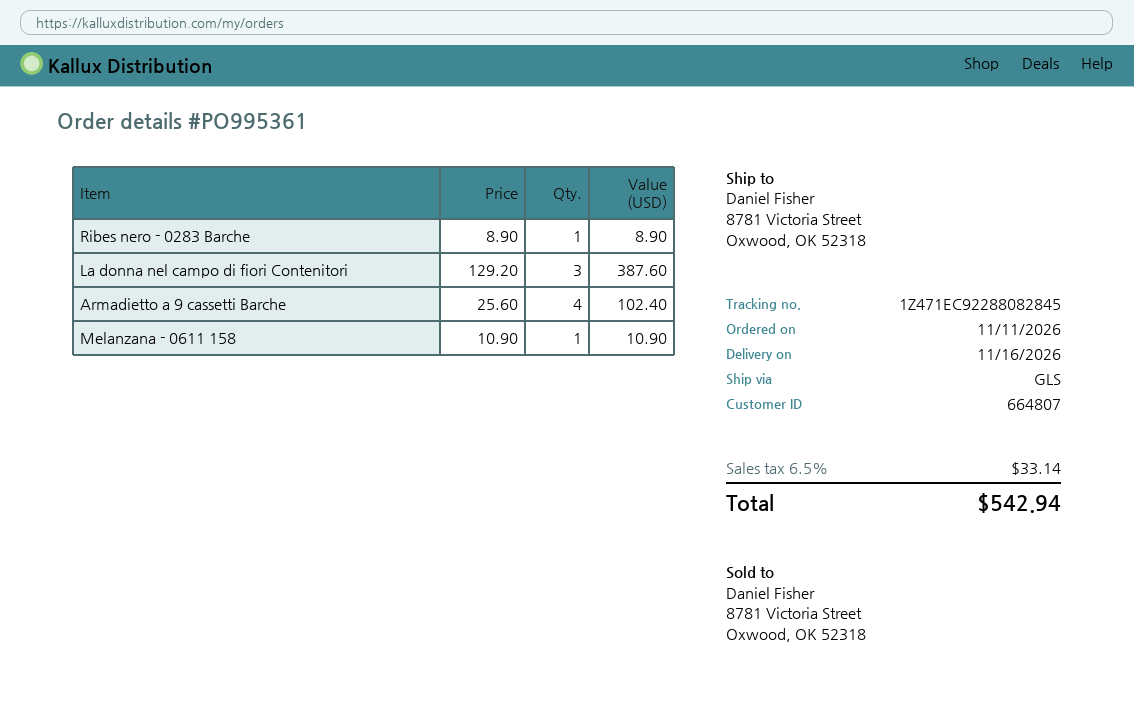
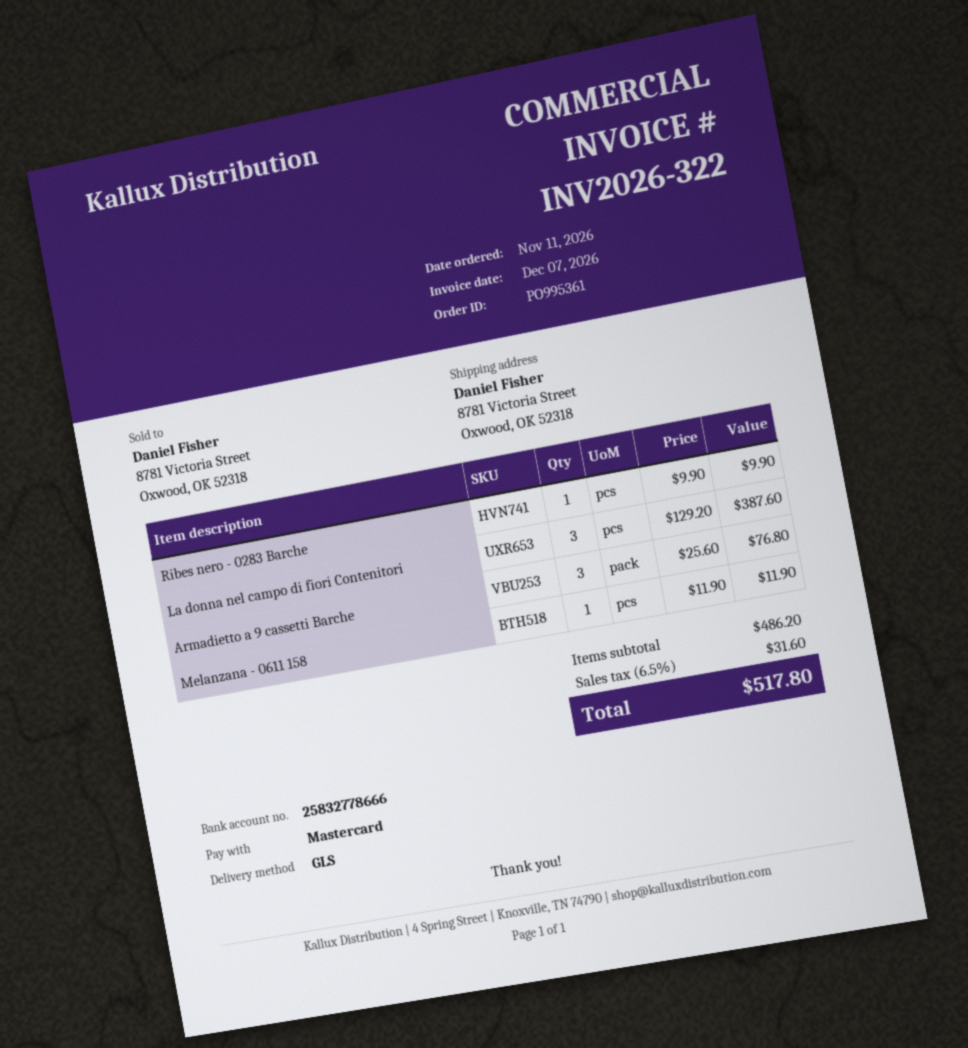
Ribes nero - 0283 Barche: 1 x 8.90 = 8.90 -> 1 x 9.90 = 9.90
Armadietto a 9 cassetti Barche: 4 x 25.60 = 102.40 -> 3 x 25.60 = 76.80
Melanzana - 0611 158: 1 x 10.90 = 10.90 -> 1 x 11.90 = 11.90
tax: 6.5% = 33.14 -> 6.5% = 31.60
total: 542.94 -> 517.80

